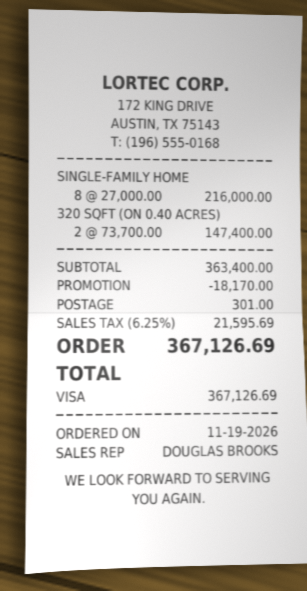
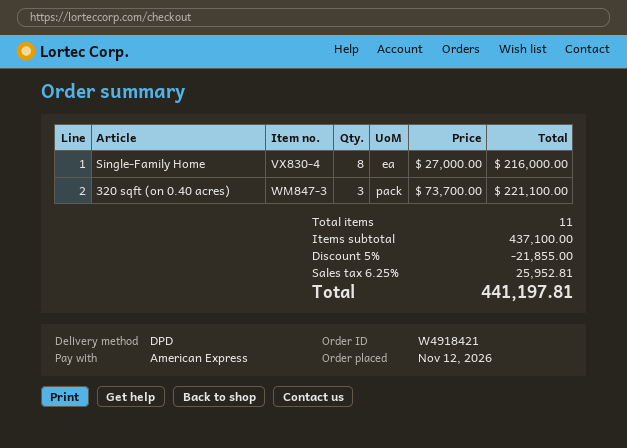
order date: 2026-11-19 -> 2026-11-12
payment method: Visa -> American Express
320 SQFT (ON 0.40 ACRES): 2 x 73700.00 = 147400.00 -> 3 x 73700.00 = 221100.00
subtotal: 363400.00 -> 437100.00
discount: 18170.00 -> 21855.00
shipping: 301.00 -> none
tax: 6.25% = 21595.69 -> 6.25% = 25952.81
total: 367126.69 -> 441197.81

